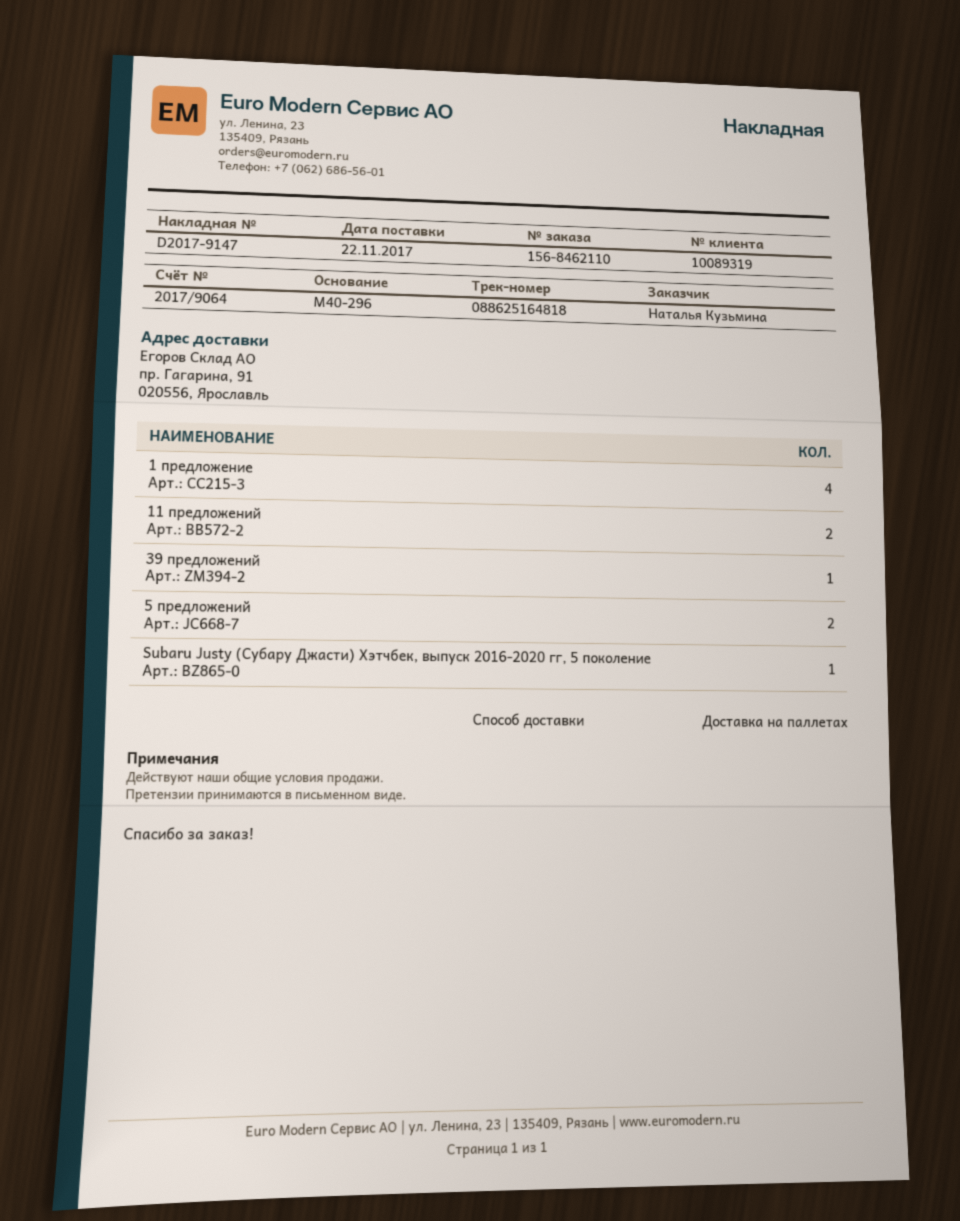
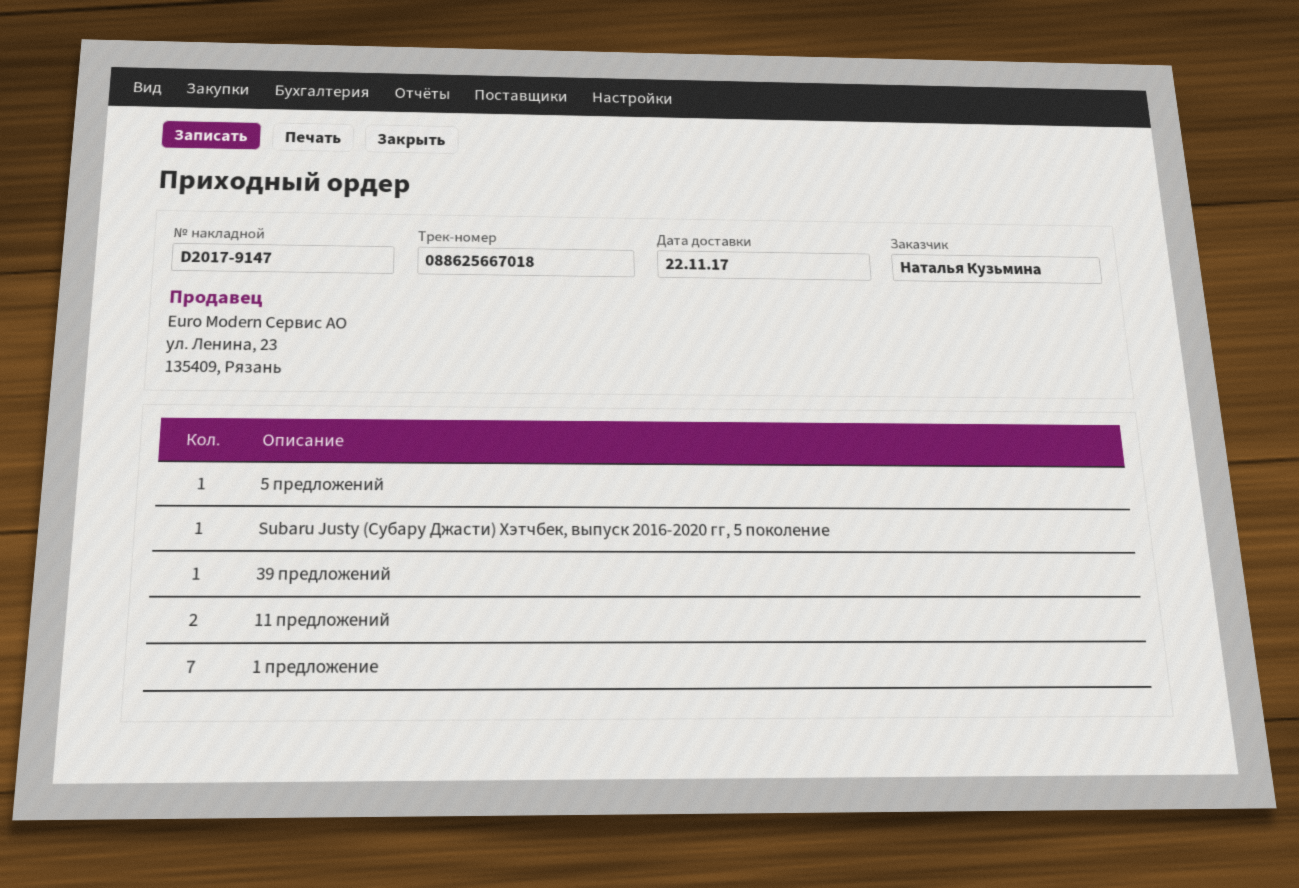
tracking number: 088625164818 -> 088625667018
1 предложение: 4 -> 7
5 предложений: 2 -> 1

